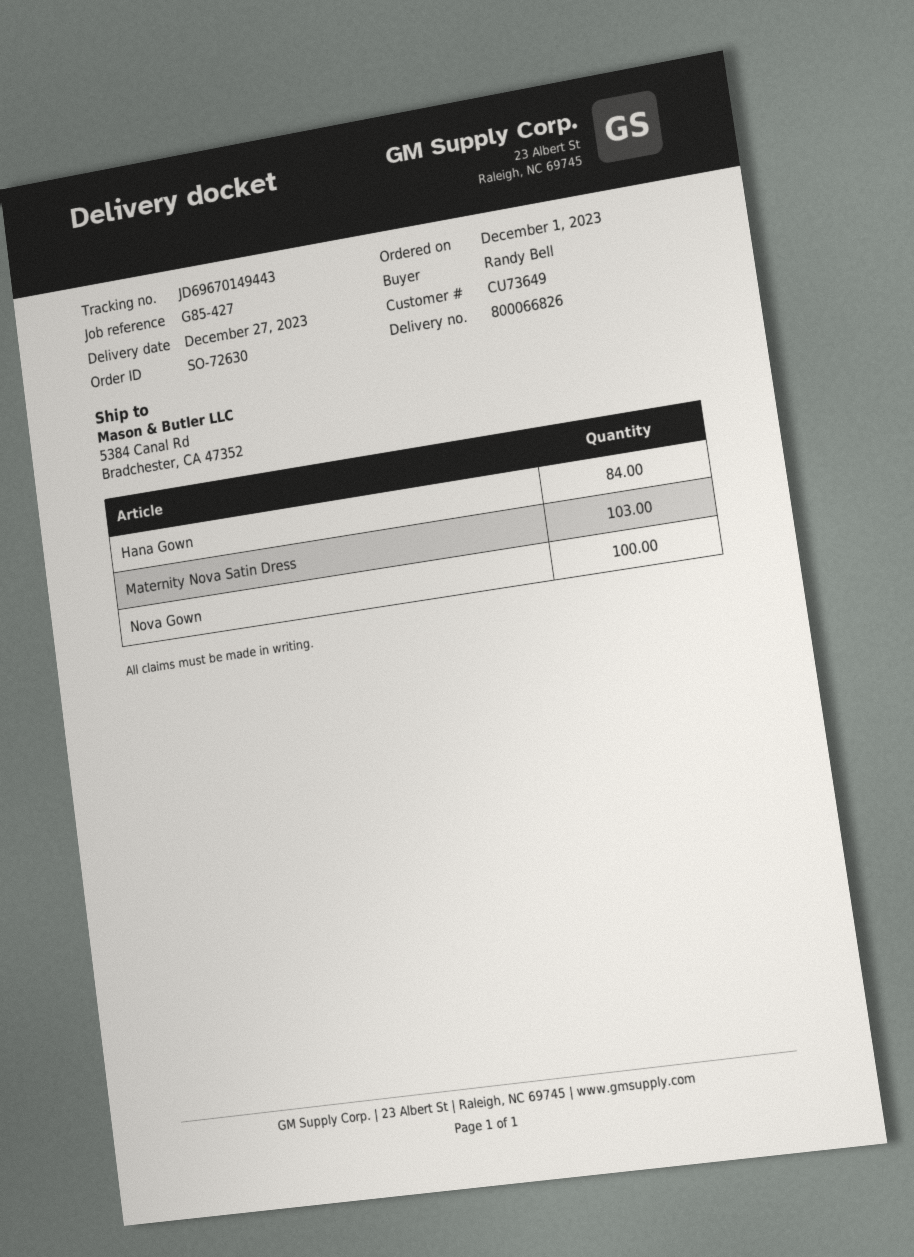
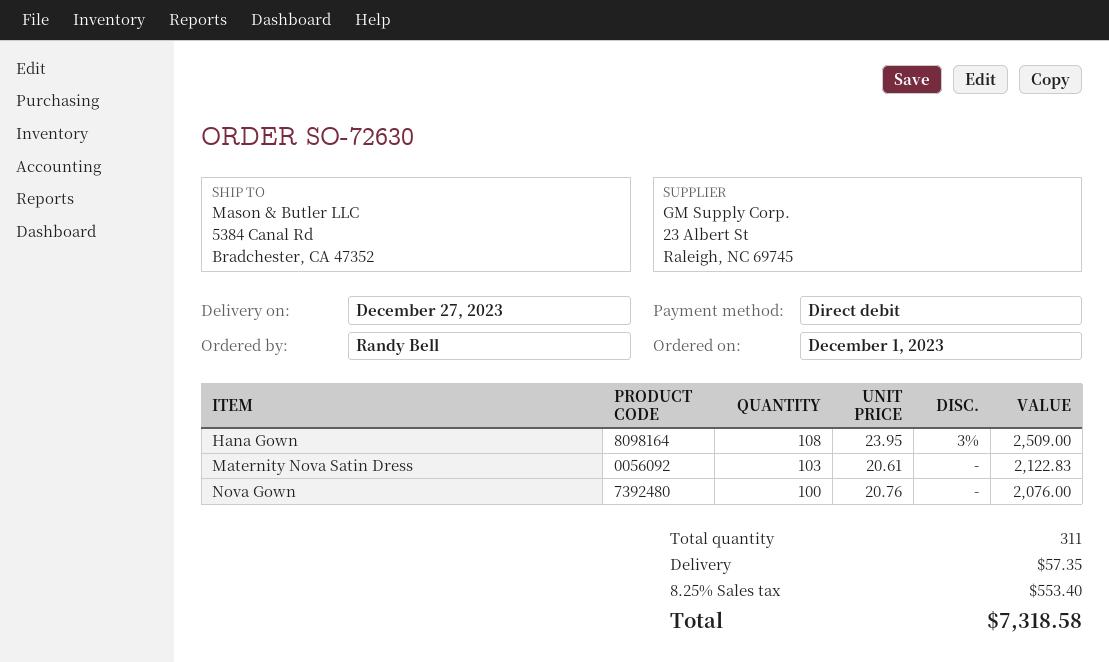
Hana Gown: 84 -> 108

